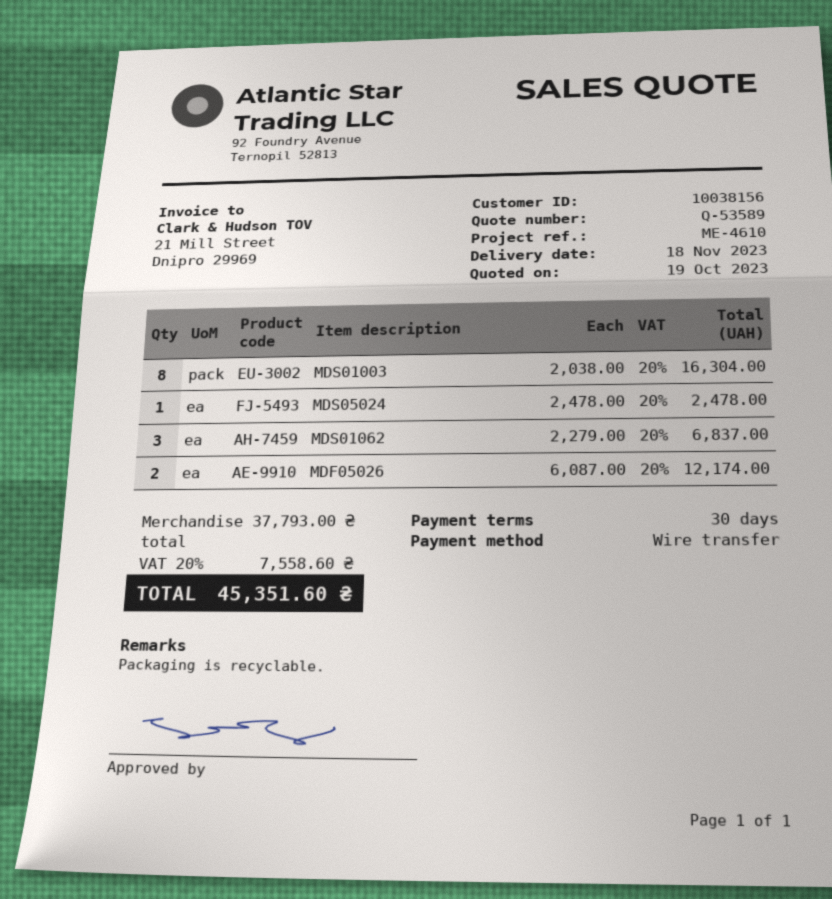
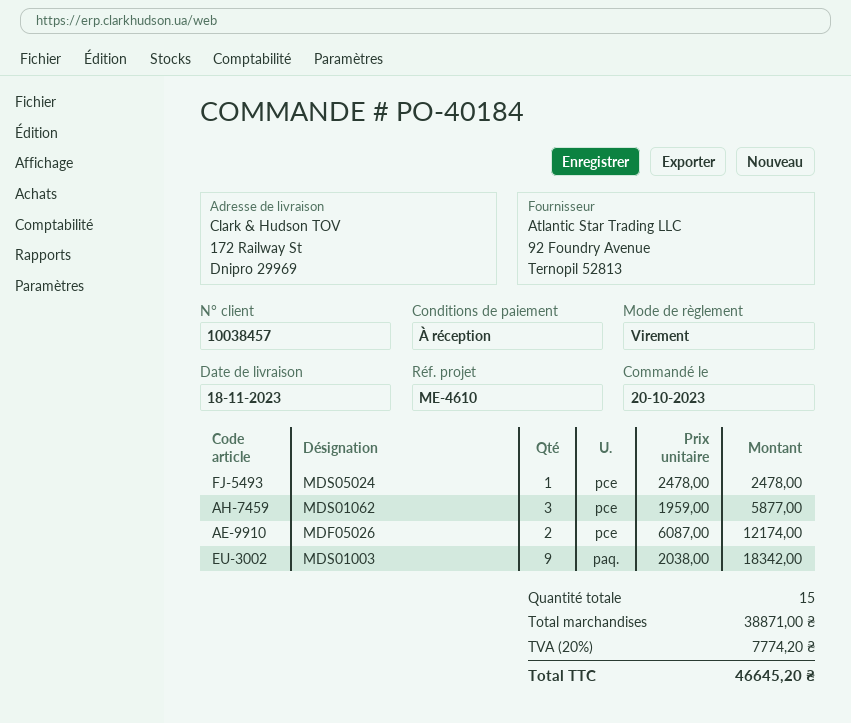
payment terms: 30 days -> on receipt
customer number: 10038156 -> 10038457
MDS01003: 8 x 2038.00 = 16304.00 -> 9 x 2038.00 = 18342.00
MDS01062: 3 x 2279.00 = 6837.00 -> 3 x 1959.00 = 5877.00
subtotal: 37793.00 -> 38871.00
tax: 20% = 7558.60 -> 20% = 7774.20
total: 45351.60 -> 46645.20

